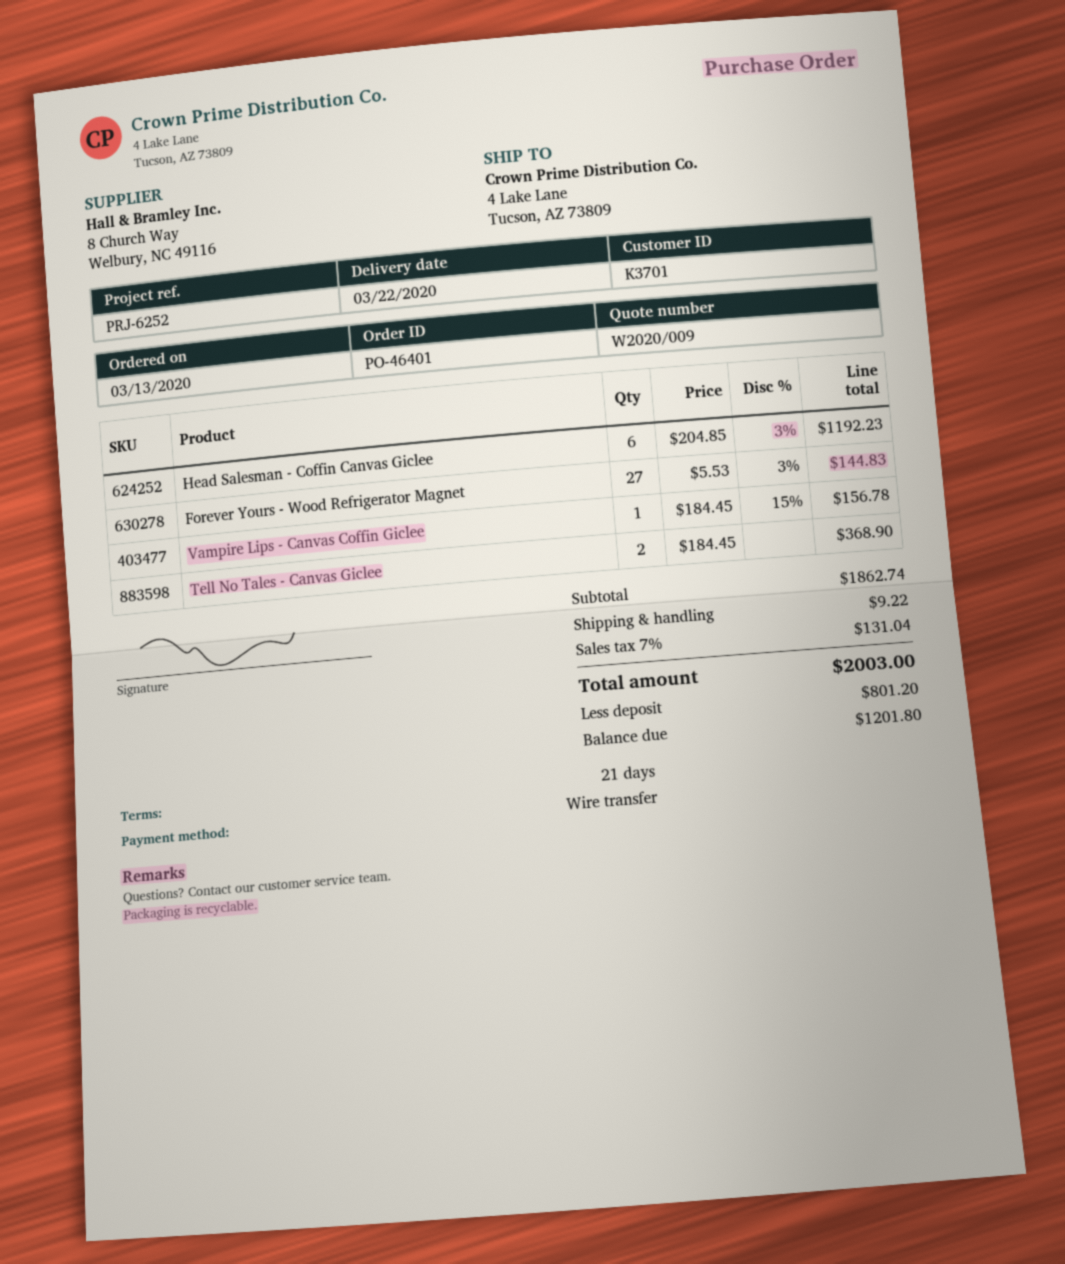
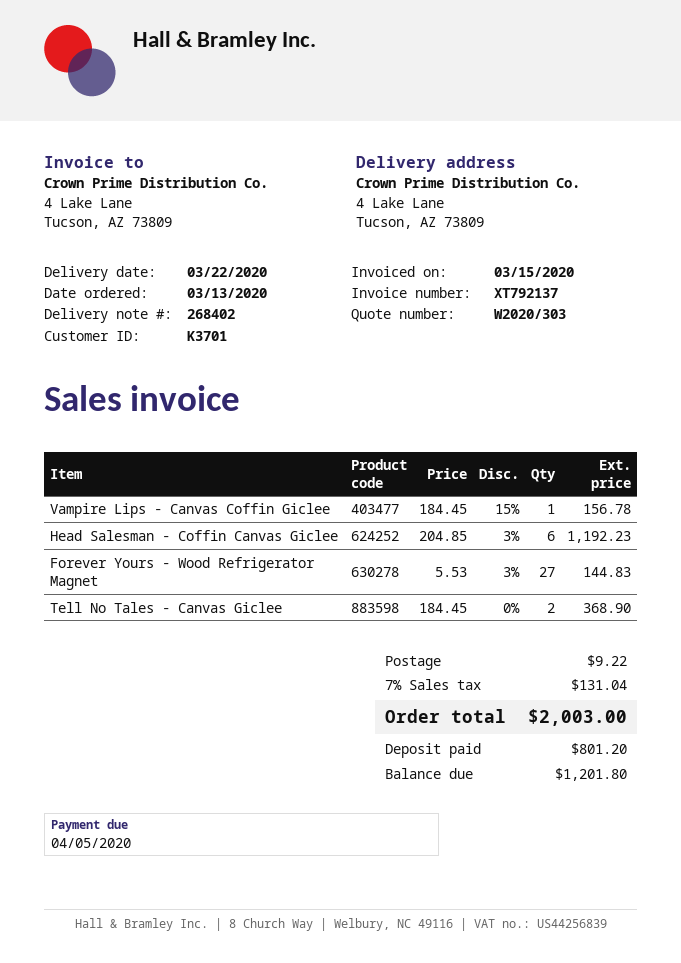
quote number: W2020/009 -> W2020/303

